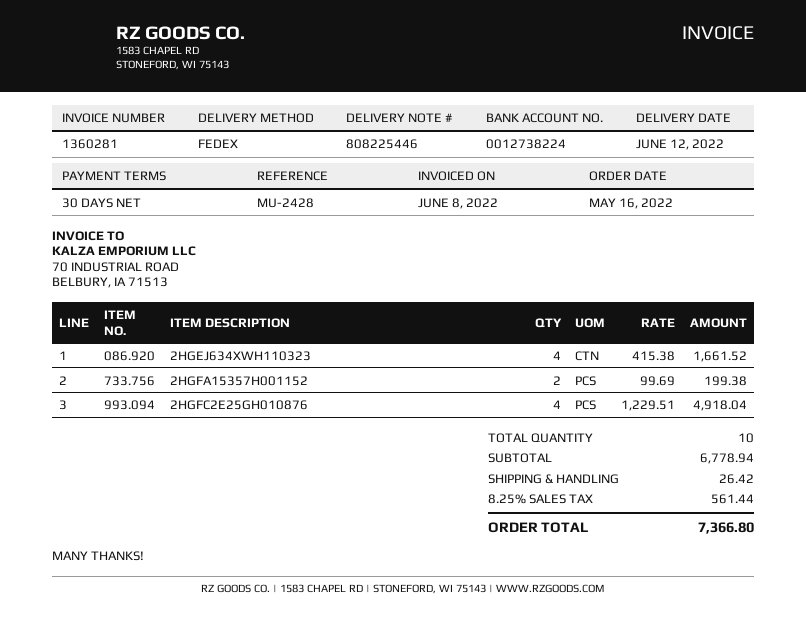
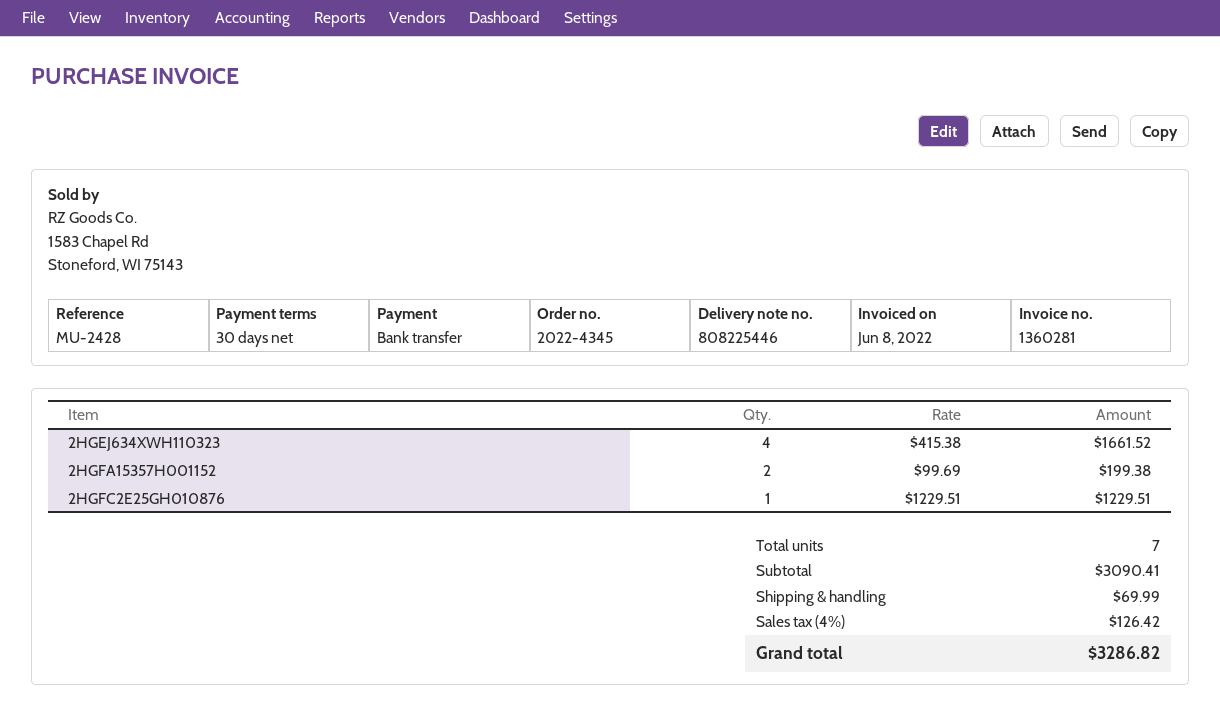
2HGFC2E25GH010876: 4 x 1229.51 = 4918.04 -> 1 x 1229.51 = 1229.51
total quantity: 10 -> 7
subtotal: 6778.94 -> 3090.41
shipping: 26.42 -> 69.99
tax: 8.25% = 561.44 -> 4% = 126.42
total: 7366.80 -> 3286.82

